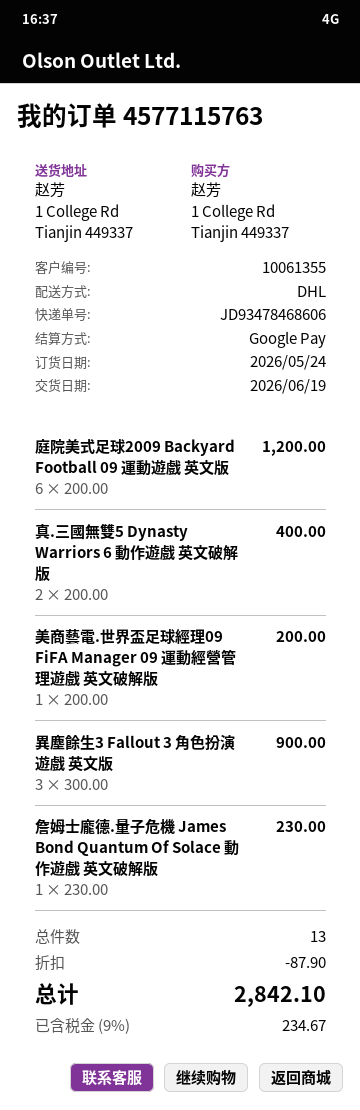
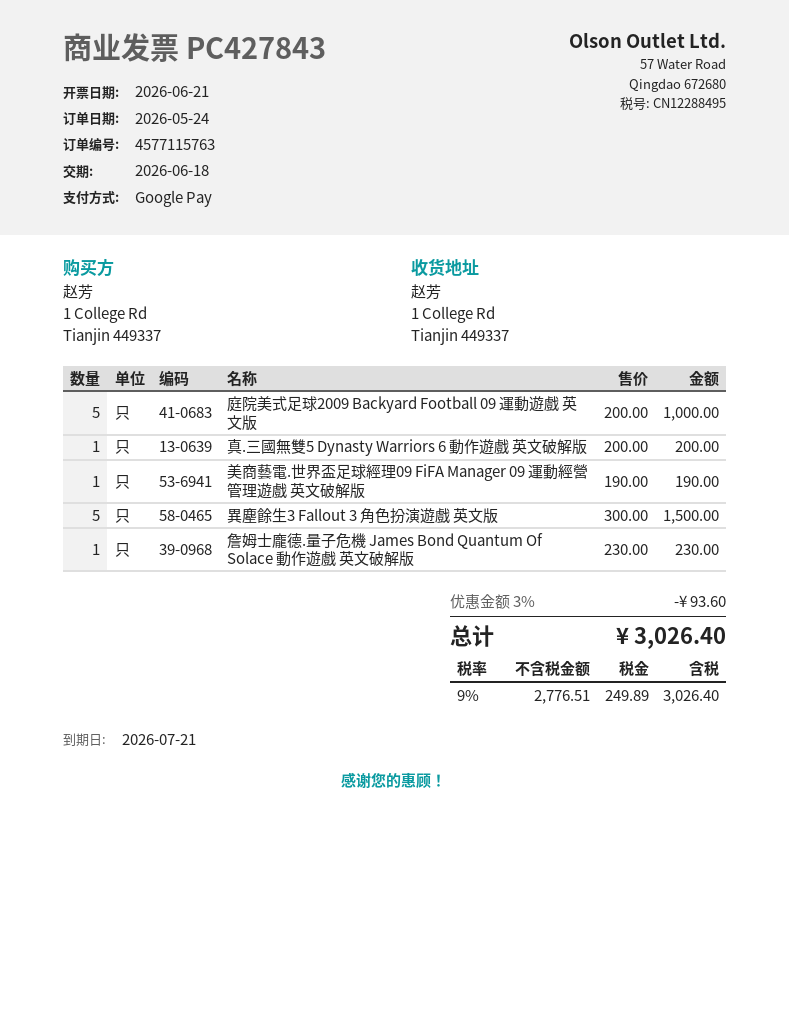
delivery date: 2026-06-19 -> 2026-06-18
庭院美式足球2009 Backyard Football 09 運動遊戲 英文版: 6 x 200.00 = 1200.00 -> 5 x 200.00 = 1000.00
真.三國無雙5 Dynasty Warriors 6 動作遊戲 英文破解版: 2 x 200.00 = 400.00 -> 1 x 200.00 = 200.00
美商藝電.世界盃足球經理09 FiFA Manager 09 運動經營管理遊戲 英文破解版: 1 x 200.00 = 200.00 -> 1 x 190.00 = 190.00
異塵餘生3 Fallout 3 角色扮演遊戲 英文版: 3 x 300.00 = 900.00 -> 5 x 300.00 = 1500.00
discount: 87.90 -> 93.60
tax: 9% = 234.67 -> 9% = 249.89
total: 2842.10 -> 3026.40

